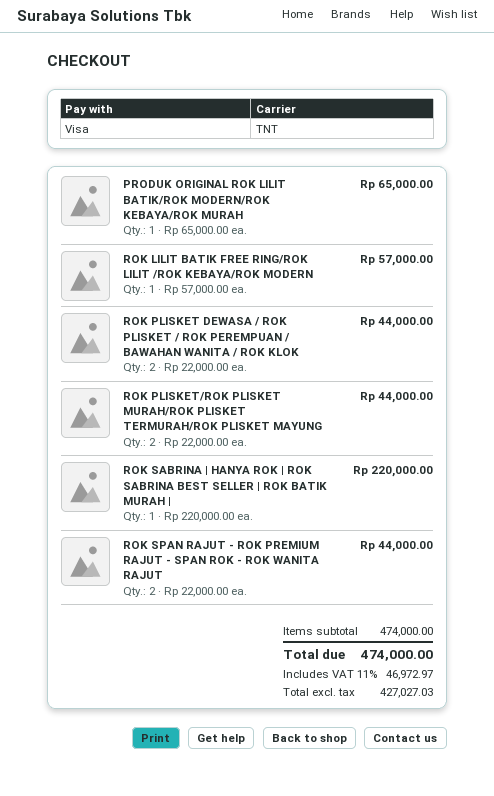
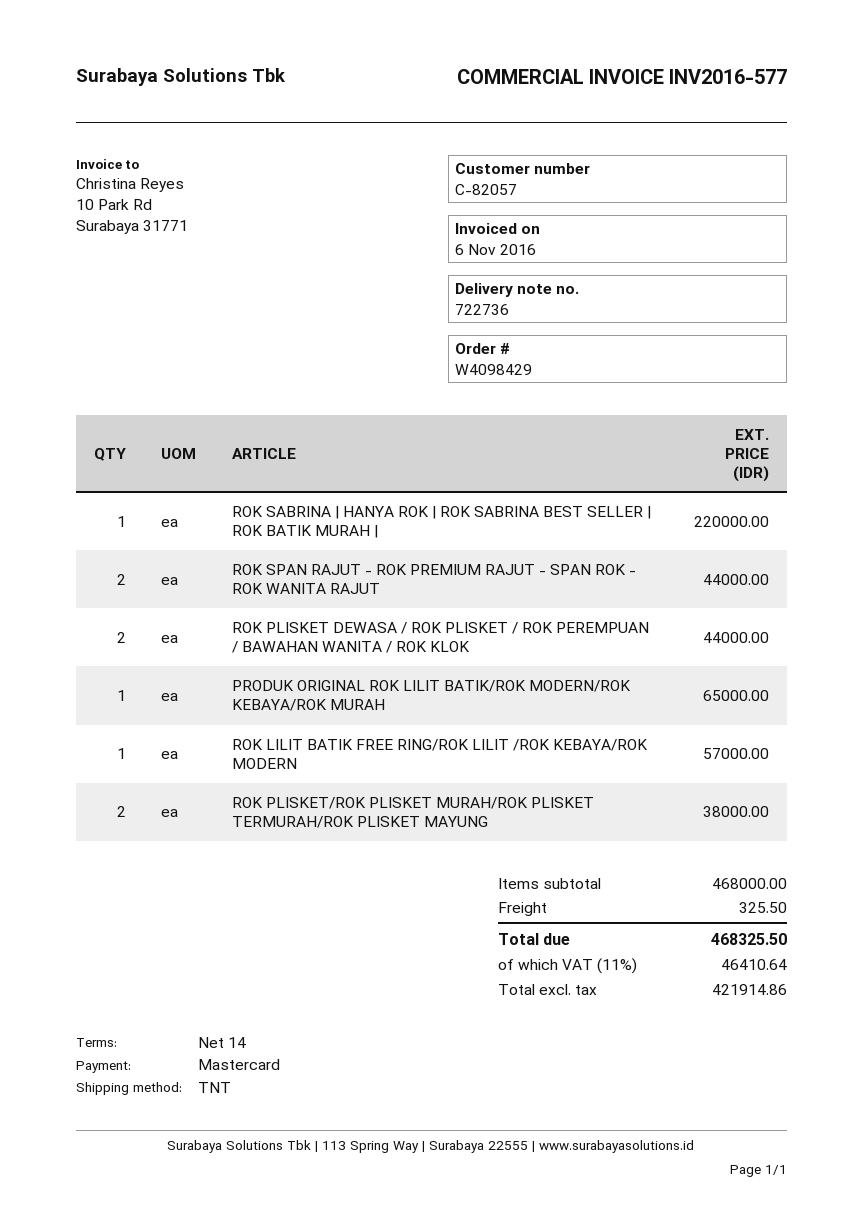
payment method: Visa -> Mastercard
ROK PLISKET/ROK PLISKET MURAH/ROK PLISKET TERMURAH/ROK PLISKET MAYUNG: 2 for 44000.00 -> 2 for 38000.00
subtotal: 474000.00 -> 468000.00
shipping: none -> 325.50
net: 427027.03 -> 421914.86
tax: 11% = 46972.97 -> 11% = 46410.64
total: 474000.00 -> 468325.50

